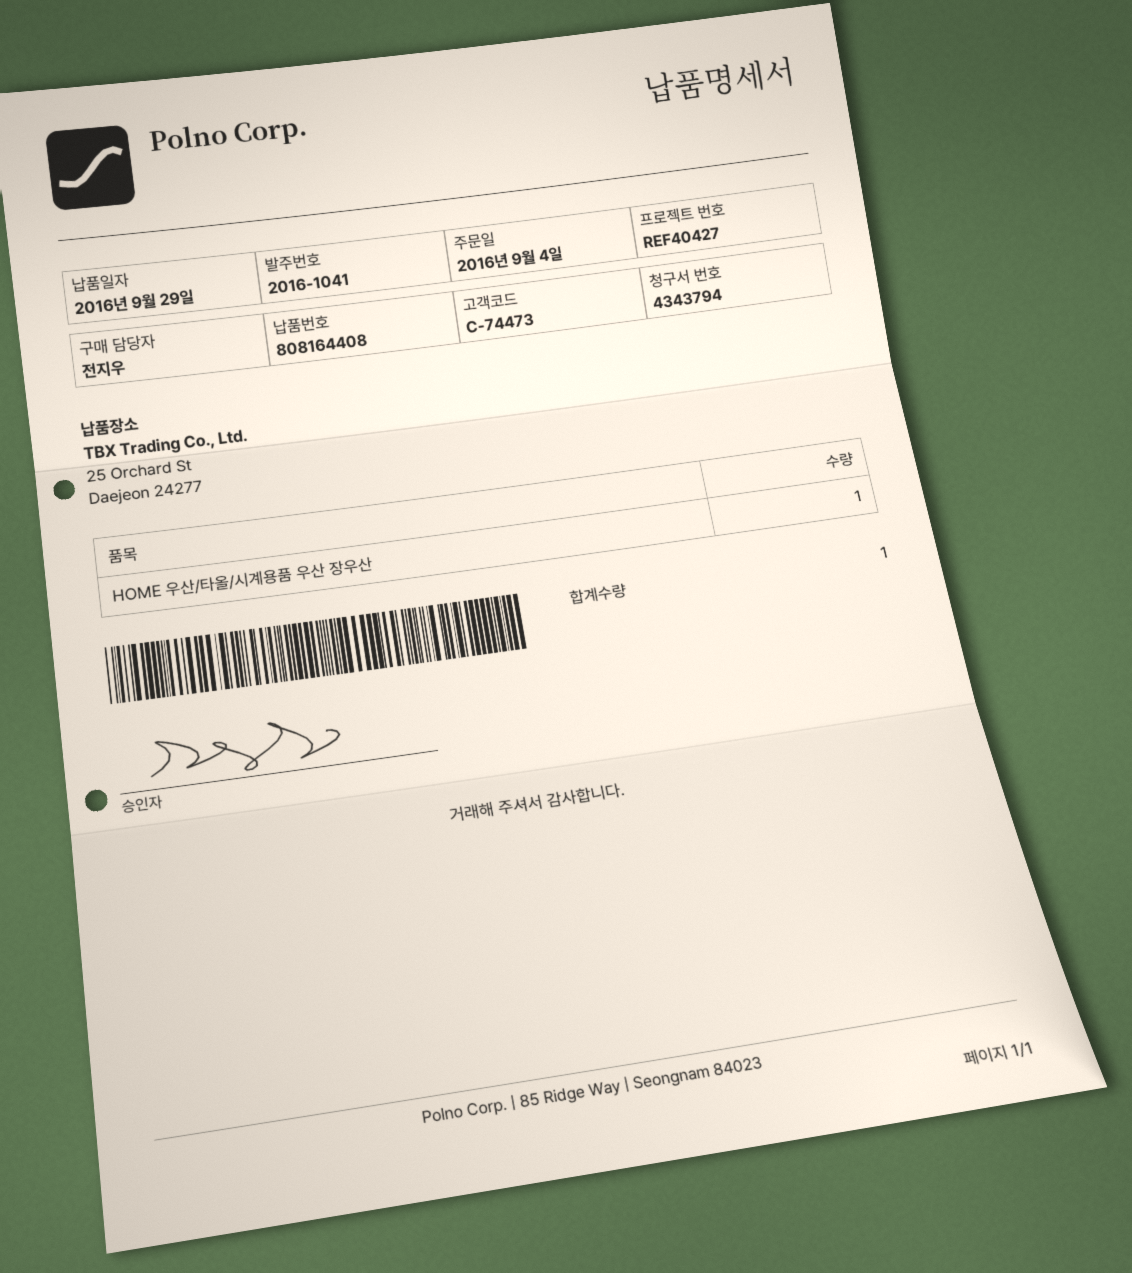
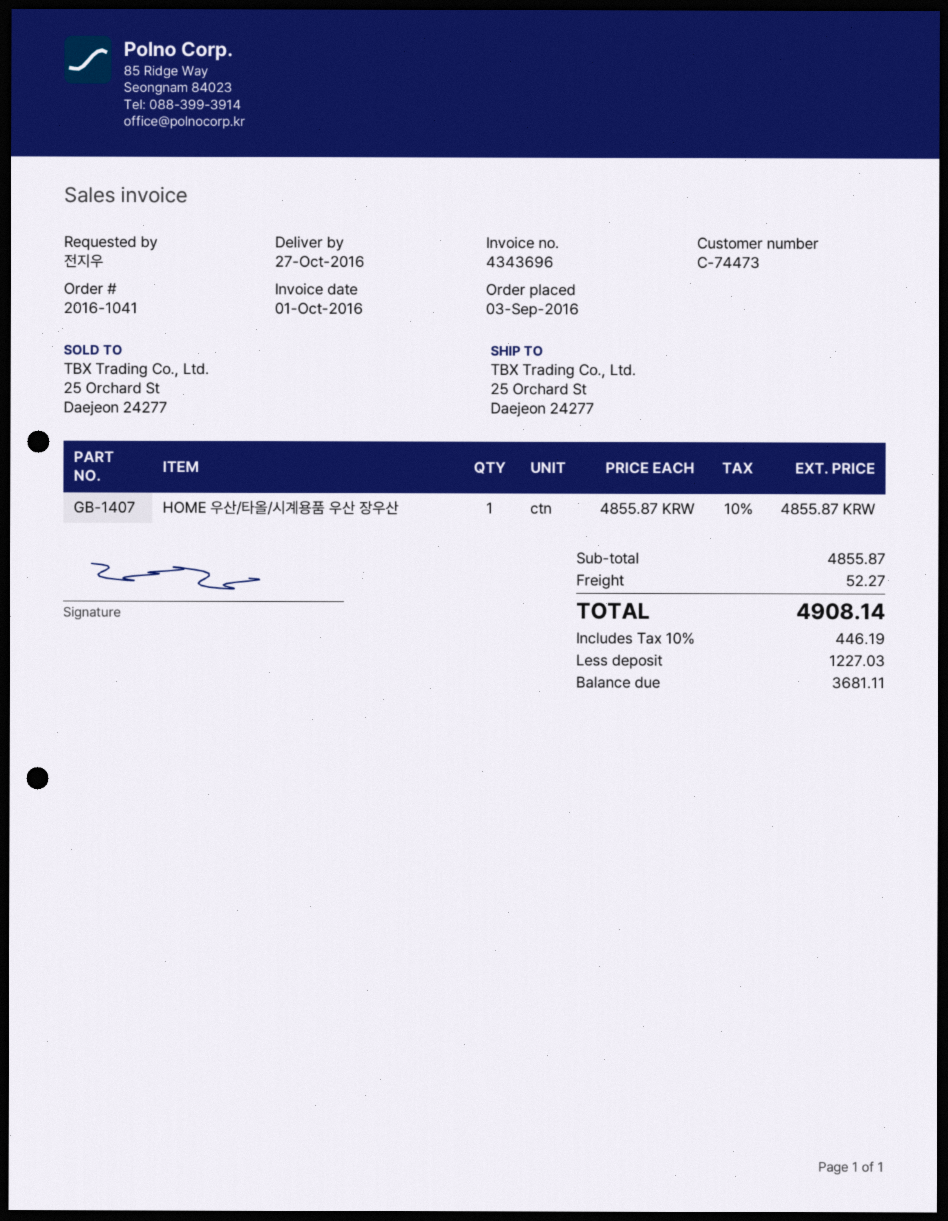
order date: 2016-09-04 -> 2016-09-03
delivery date: 2016-09-29 -> 2016-10-27
invoice number: 4343794 -> 4343696

